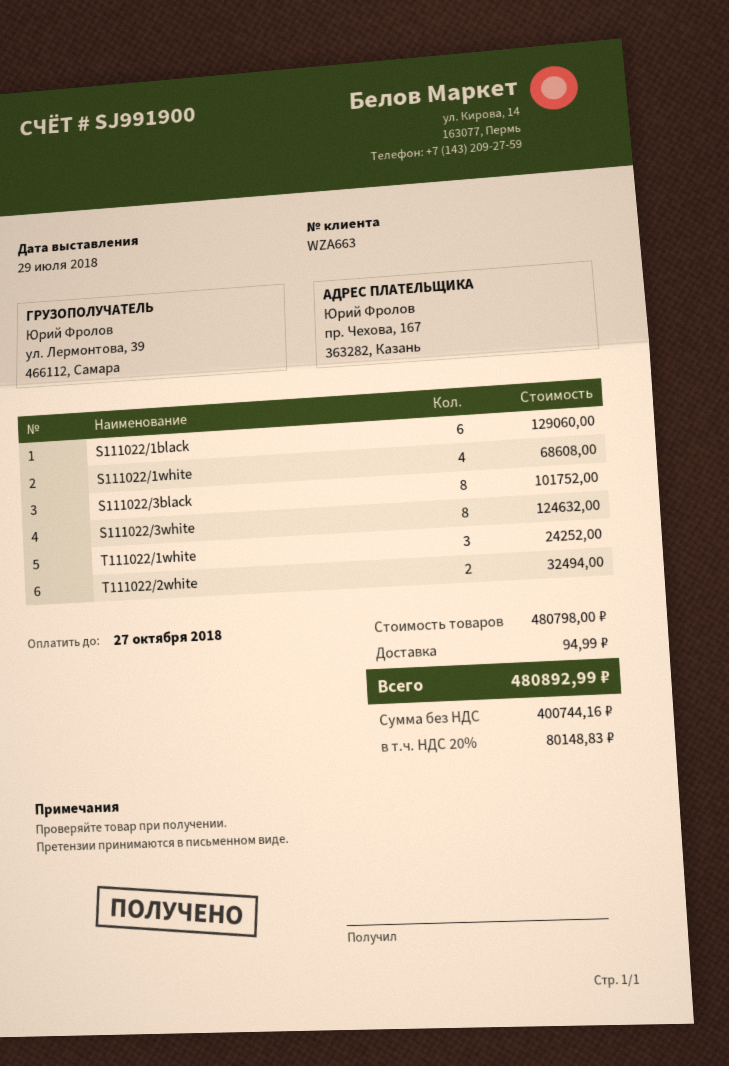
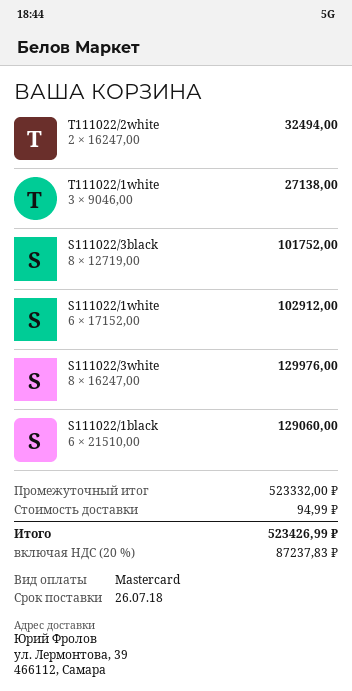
S111022/1white: 4 for 68608.00 -> 6 for 102912.00
S111022/3white: 8 for 124632.00 -> 8 for 129976.00
T111022/1white: 3 for 24252.00 -> 3 for 27138.00
subtotal: 480798.00 -> 523332.00
tax: 20% = 80148.83 -> 20% = 87237.83
total: 480892.99 -> 523426.99

